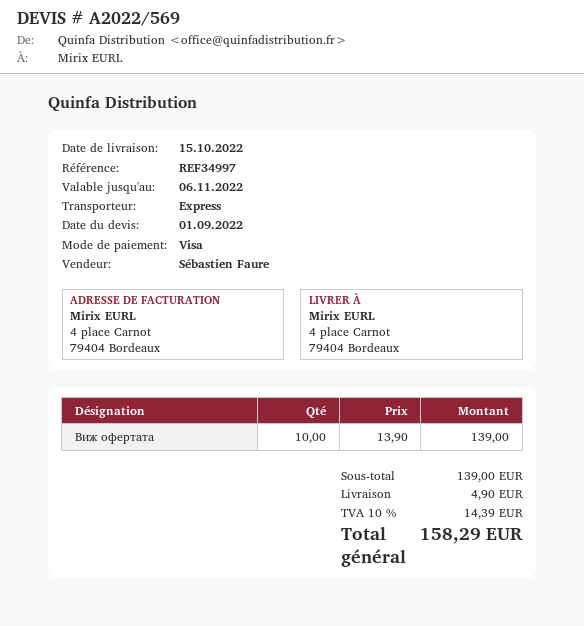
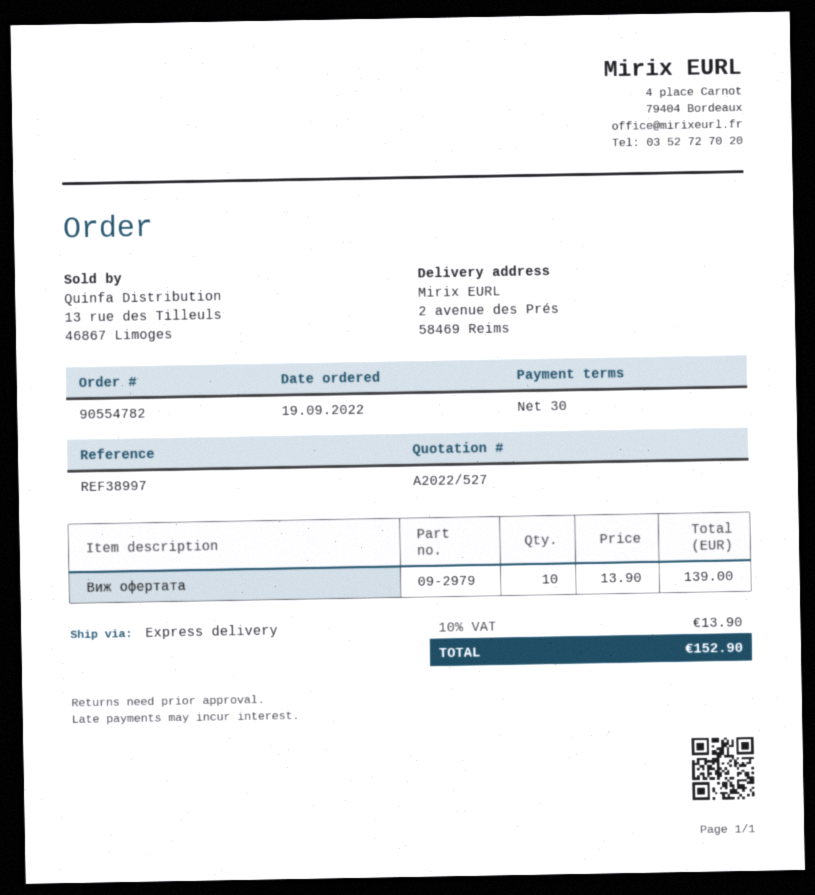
quote number: A2022/569 -> A2022/527
reference: REF34997 -> REF38997
ship to: 4 place Carnot, 79404 Bordeaux -> 2 avenue des Prés, 58469 Reims
shipping: 4.90 -> none
tax: 10% = 14.39 -> 10% = 13.90
total: 158.29 -> 152.90

